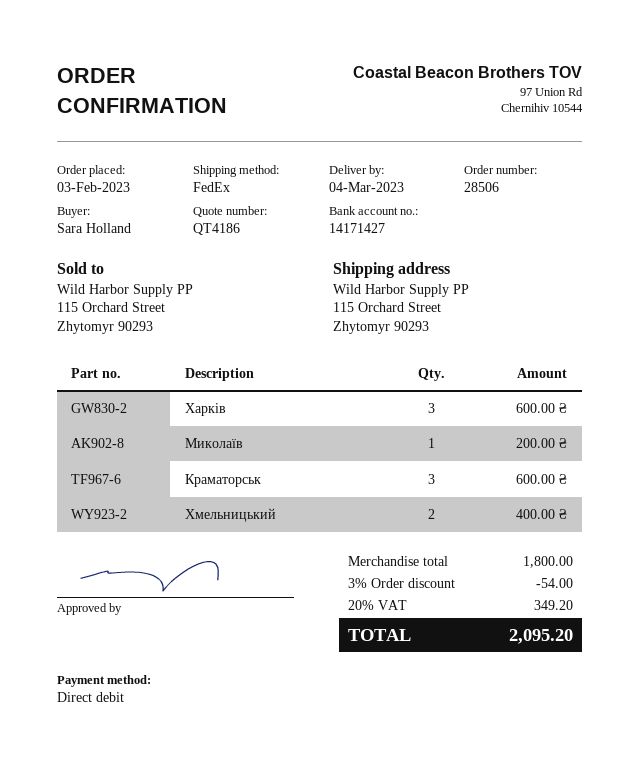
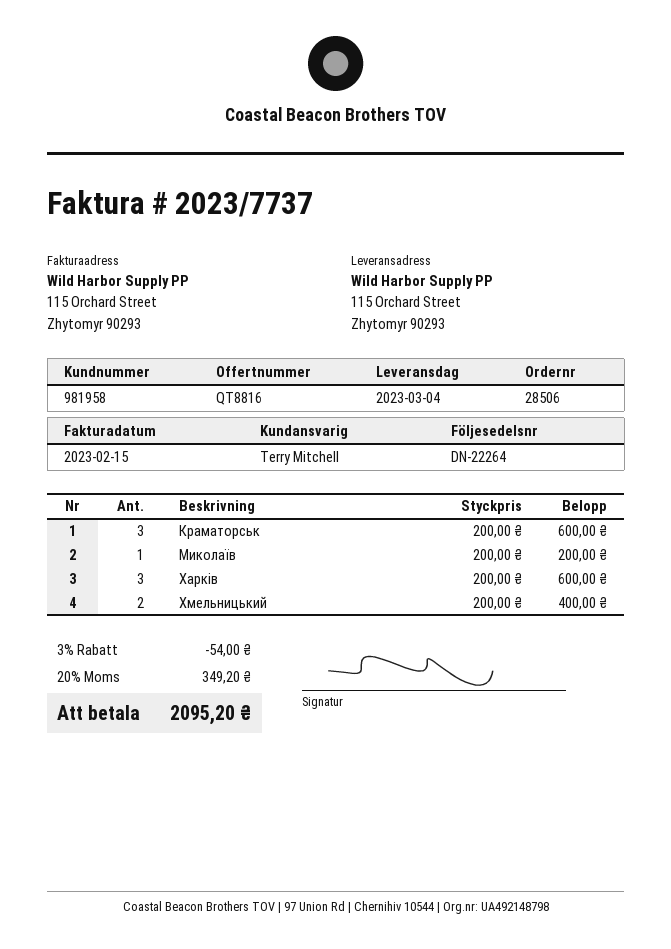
quote number: QT4186 -> QT8816

